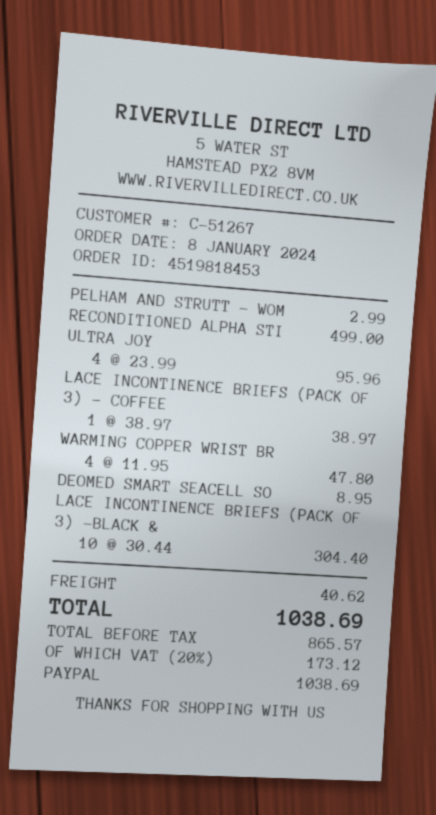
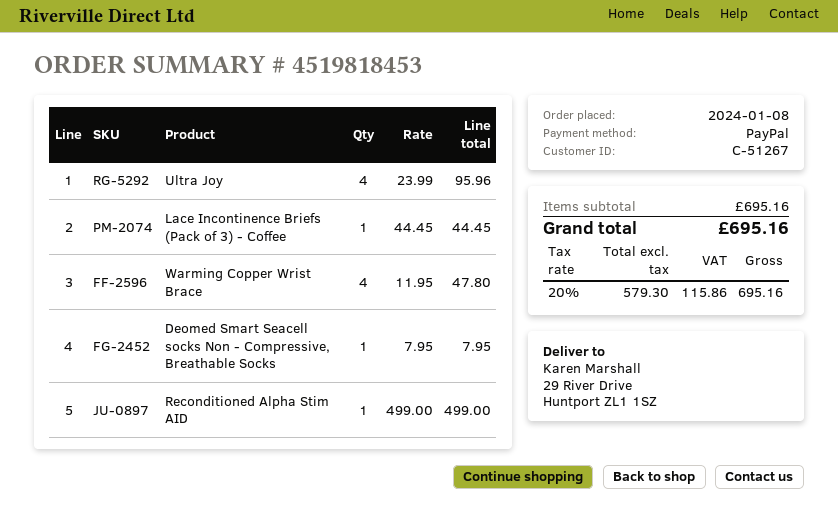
PELHAM AND STRUTT - WOM: 1 x 2.99 = 2.99 -> none
LACE INCONTINENCE BRIEFS (PACK OF 3) - COFFEE: 1 x 38.97 = 38.97 -> 1 x 44.45 = 44.45
DEOMED SMART SEACELL SO: 1 x 8.95 = 8.95 -> 1 x 7.95 = 7.95
LACE INCONTINENCE BRIEFS (PACK OF 3) -BLACK &: 10 x 30.44 = 304.40 -> none
shipping: 40.62 -> none
net: 865.57 -> 579.30
tax: 20% = 173.12 -> 20% = 115.86
total: 1038.69 -> 695.16

